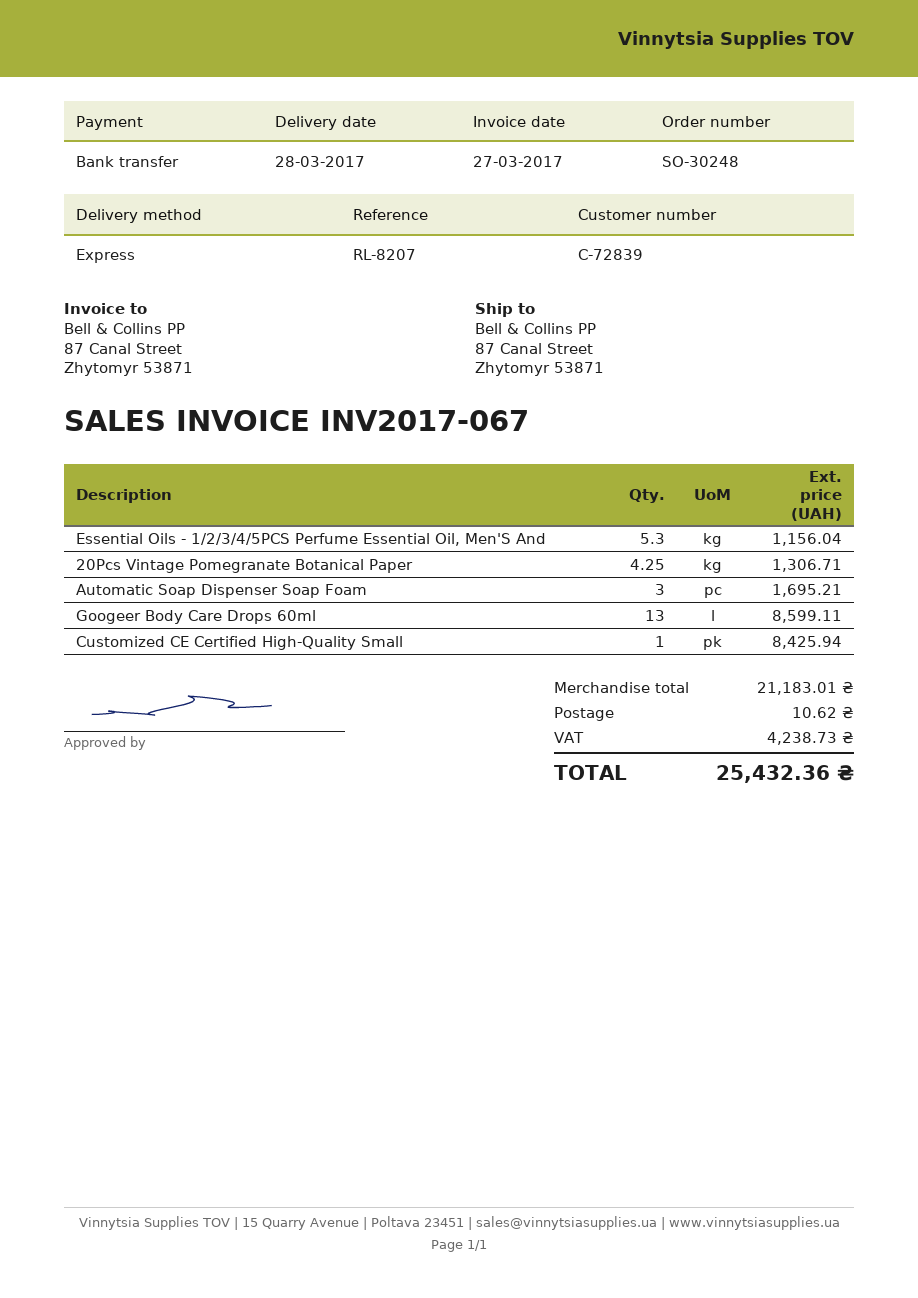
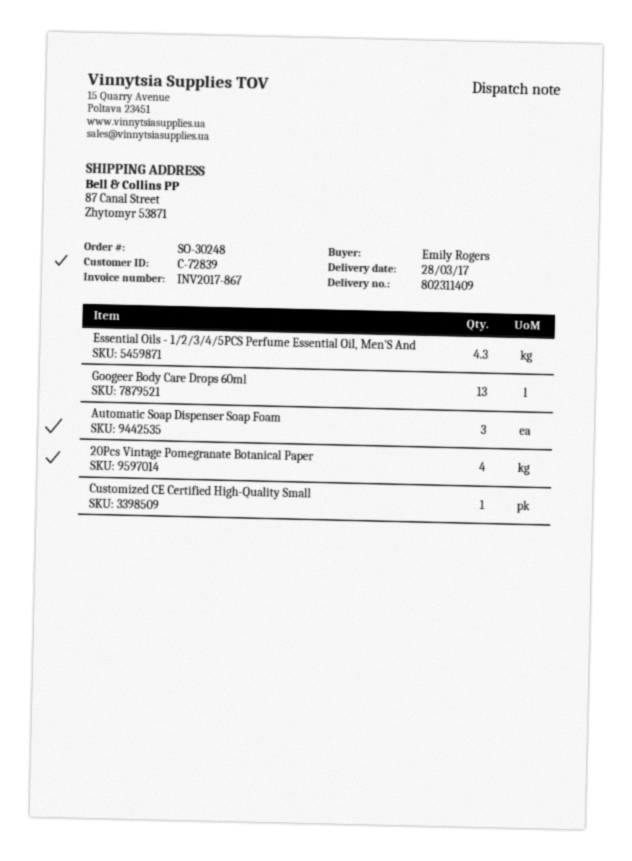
invoice number: INV2017-067 -> INV2017-867
Essential Oils - 1/2/3/4/5PCS Perfume Essential Oil, Men'S And: 5.3 -> 4.3
20Pcs Vintage Pomegranate Botanical Paper: 4.25 -> 4

